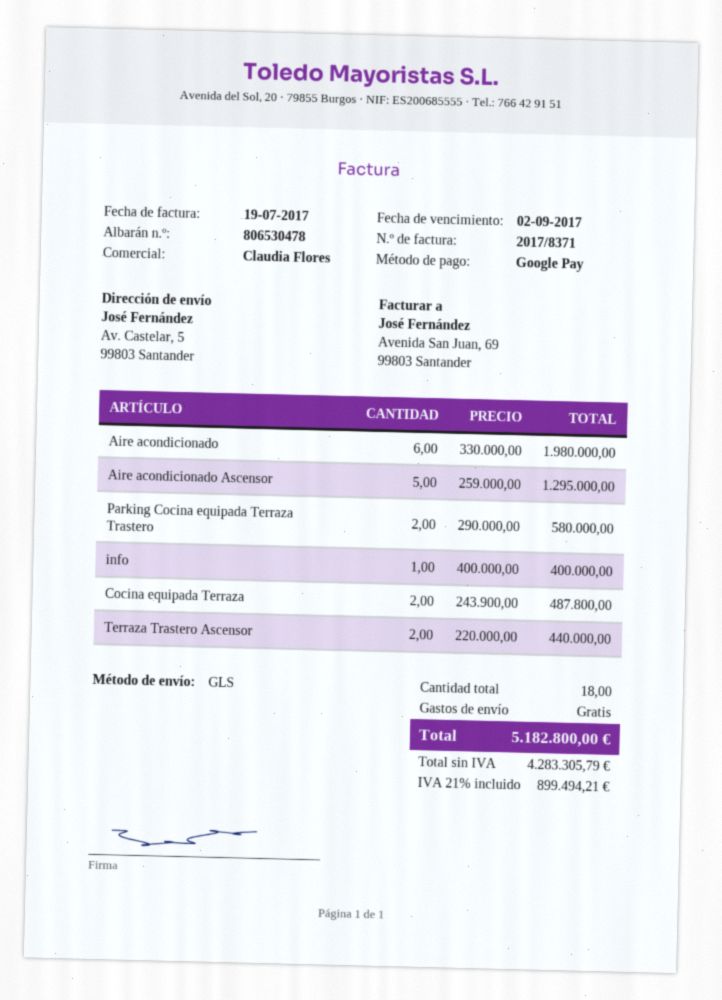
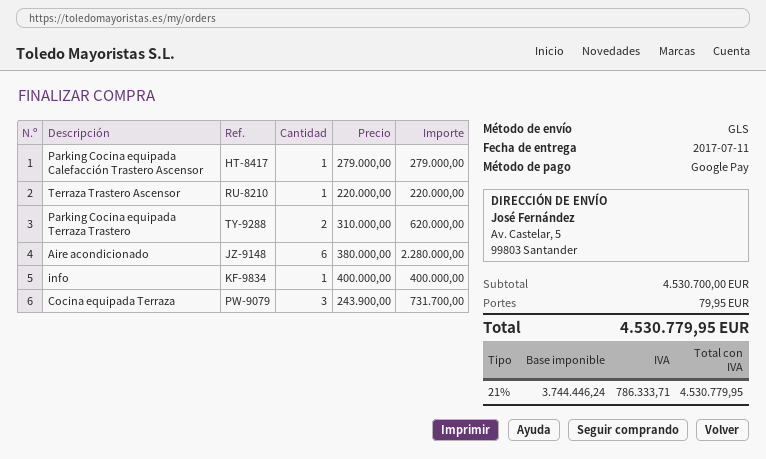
Aire acondicionado: 6 x 330000.00 = 1980000.00 -> 6 x 380000.00 = 2280000.00
Aire acondicionado Ascensor: 5 x 259000.00 = 1295000.00 -> none
Parking Cocina equipada Terraza Trastero: 2 x 290000.00 = 580000.00 -> 2 x 310000.00 = 620000.00
Cocina equipada Terraza: 2 x 243900.00 = 487800.00 -> 3 x 243900.00 = 731700.00
Terraza Trastero Ascensor: 2 x 220000.00 = 440000.00 -> 1 x 220000.00 = 220000.00
Parking Cocina equipada Calefacción Trastero Ascensor: none -> 1 x 279000.00 = 279000.00
shipping: 0.00 -> 79.95
net: 4283305.79 -> 3744446.24
tax: 21% = 899494.21 -> 21% = 786333.71
total: 5182800.00 -> 4530779.95

